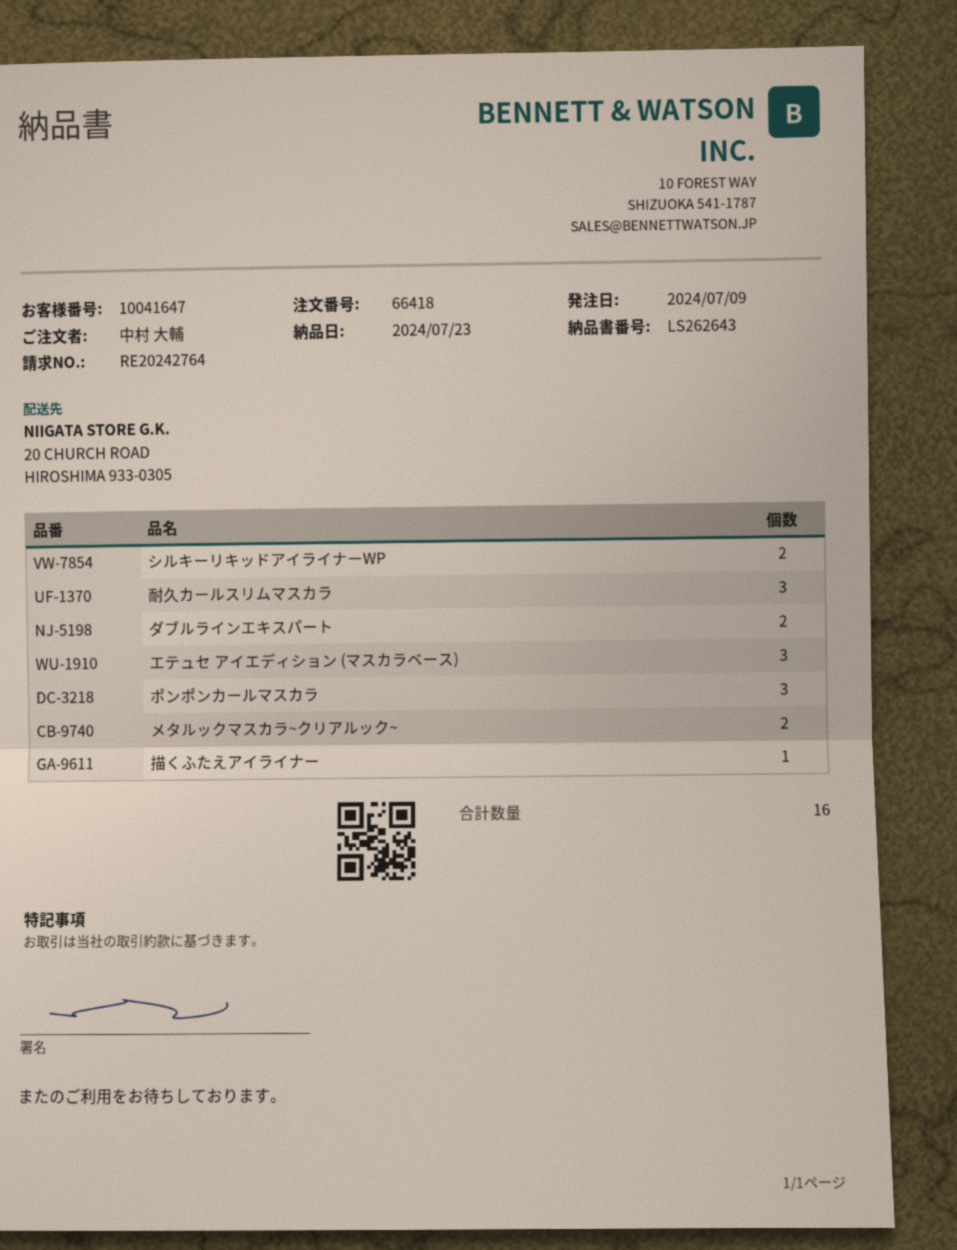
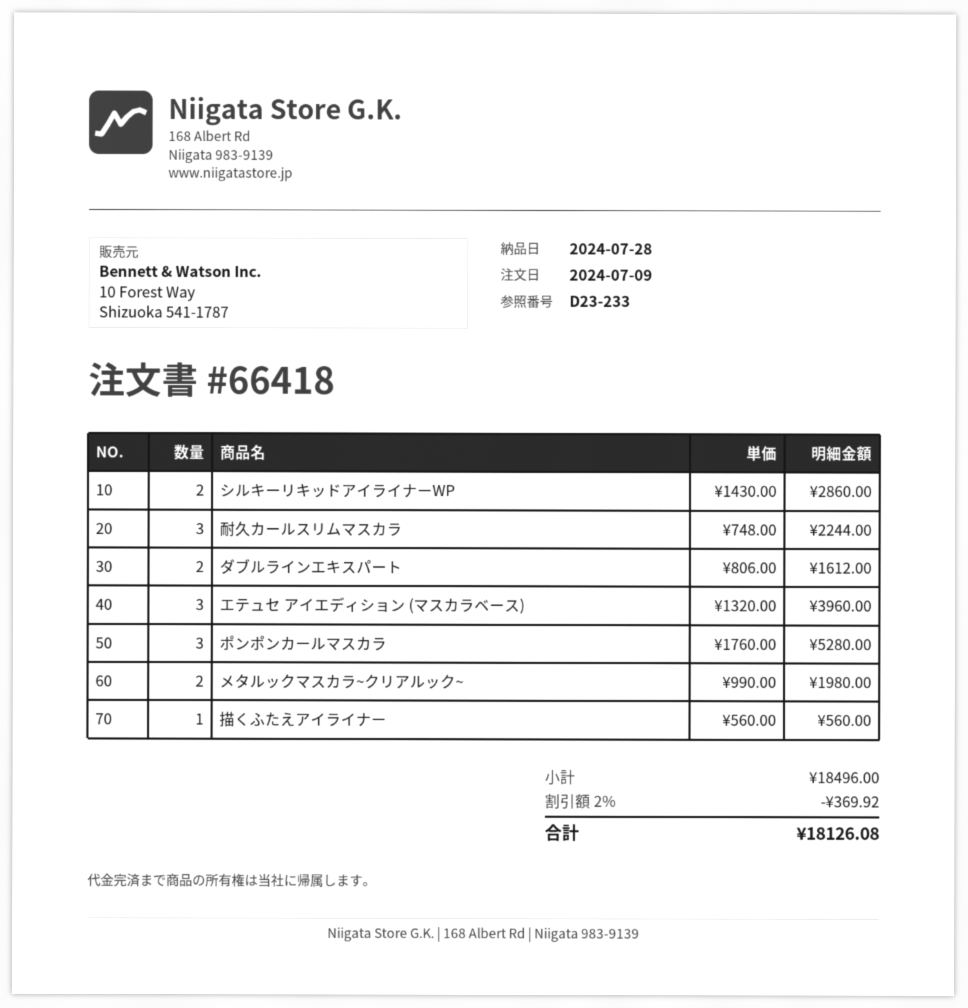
delivery date: 2024-07-23 -> 2024-07-28

